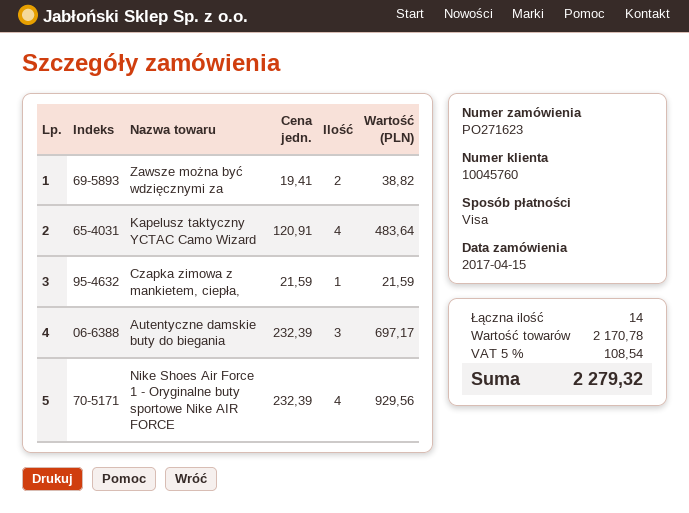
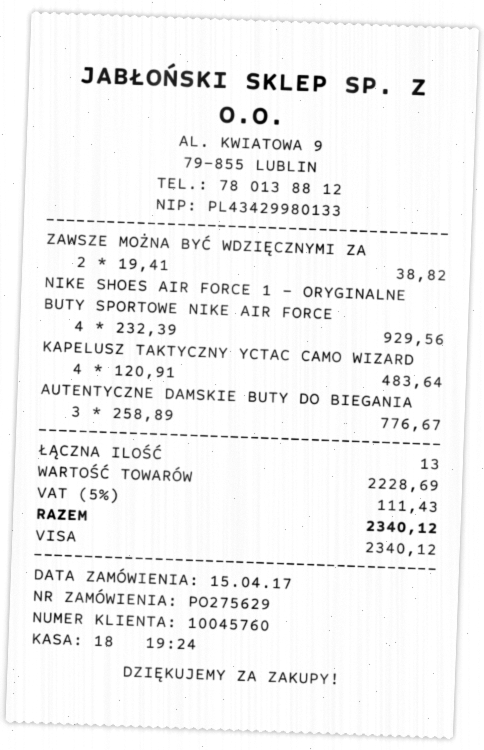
order number: PO271623 -> PO275629
Czapka zimowa z mankietem, ciepła,: 1 x 21.59 = 21.59 -> none
Autentyczne damskie buty do biegania: 3 x 232.39 = 697.17 -> 3 x 258.89 = 776.67
total quantity: 14 -> 13
subtotal: 2170.78 -> 2228.69
tax: 5% = 108.54 -> 5% = 111.43
total: 2279.32 -> 2340.12

